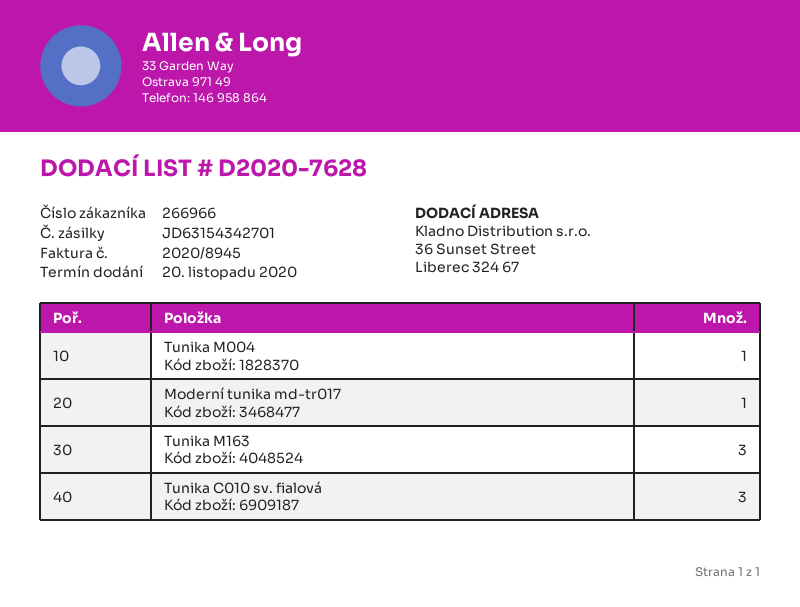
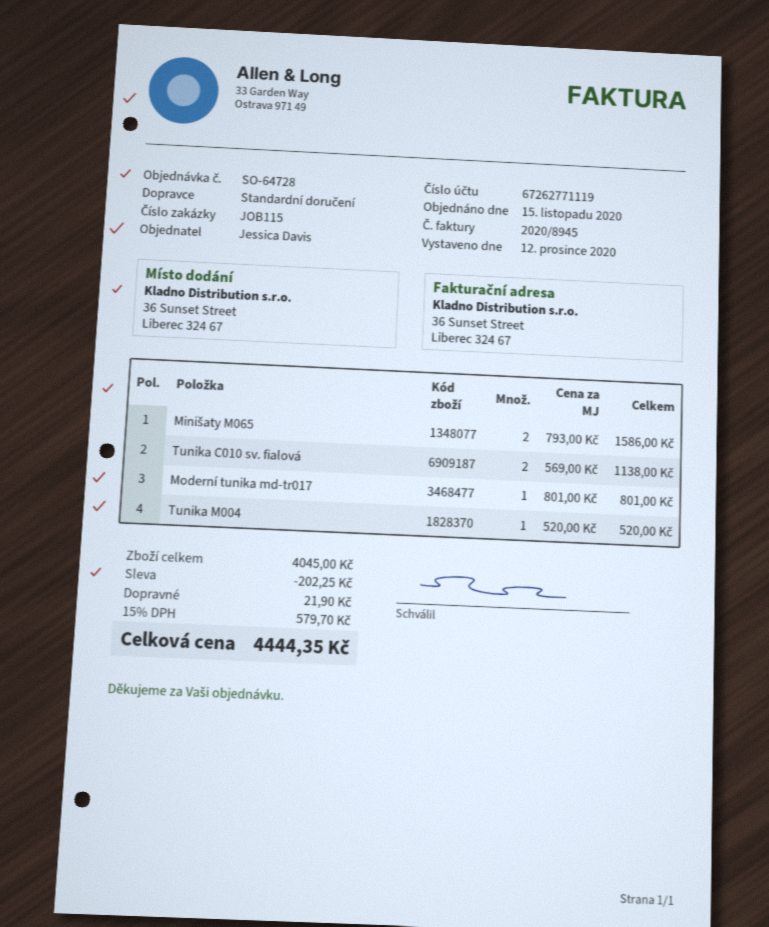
Tunika M163: 3 -> none
Tunika C010 sv. fialová: 3 -> 2
Minišaty M065: none -> 2

